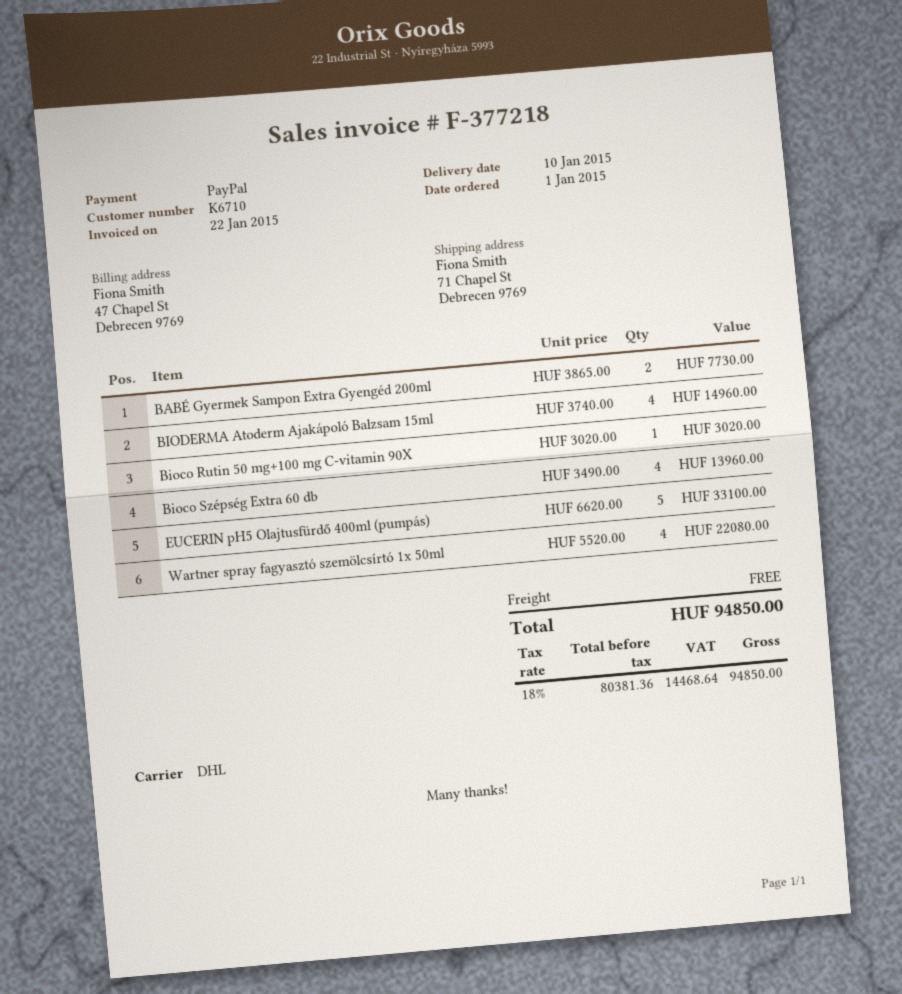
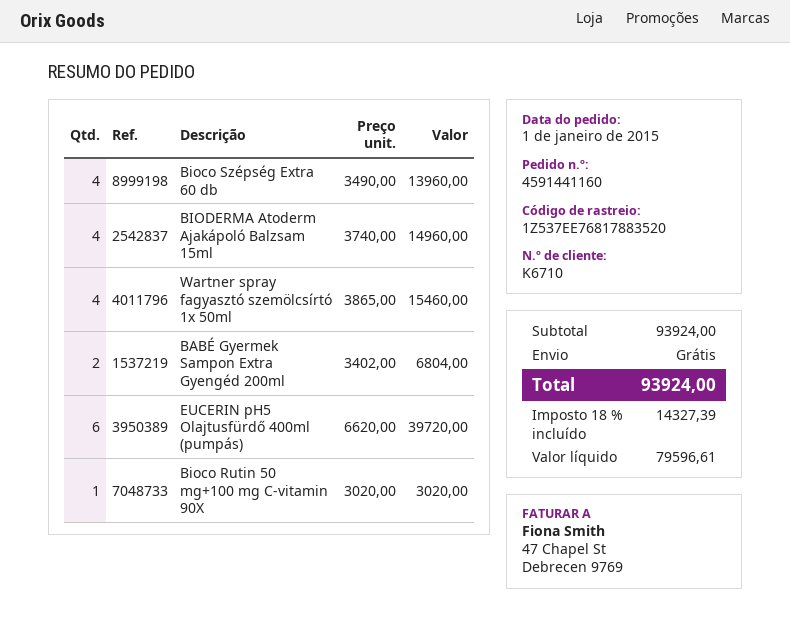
BABÉ Gyermek Sampon Extra Gyengéd 200ml: 2 x 3865.00 = 7730.00 -> 2 x 3402.00 = 6804.00
EUCERIN pH5 Olajtusfürdő 400ml (pumpás): 5 x 6620.00 = 33100.00 -> 6 x 6620.00 = 39720.00
Wartner spray fagyasztó szemölcsírtó 1x 50ml: 4 x 5520.00 = 22080.00 -> 4 x 3865.00 = 15460.00
net: 80381.36 -> 79596.61
tax: 18% = 14468.64 -> 18% = 14327.39
total: 94850.00 -> 93924.00

